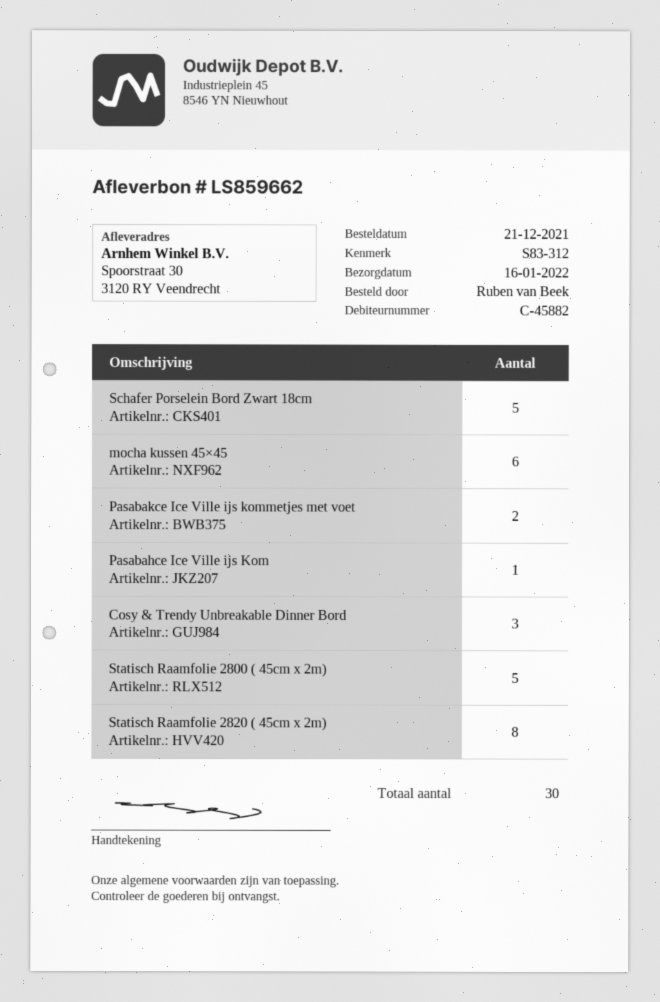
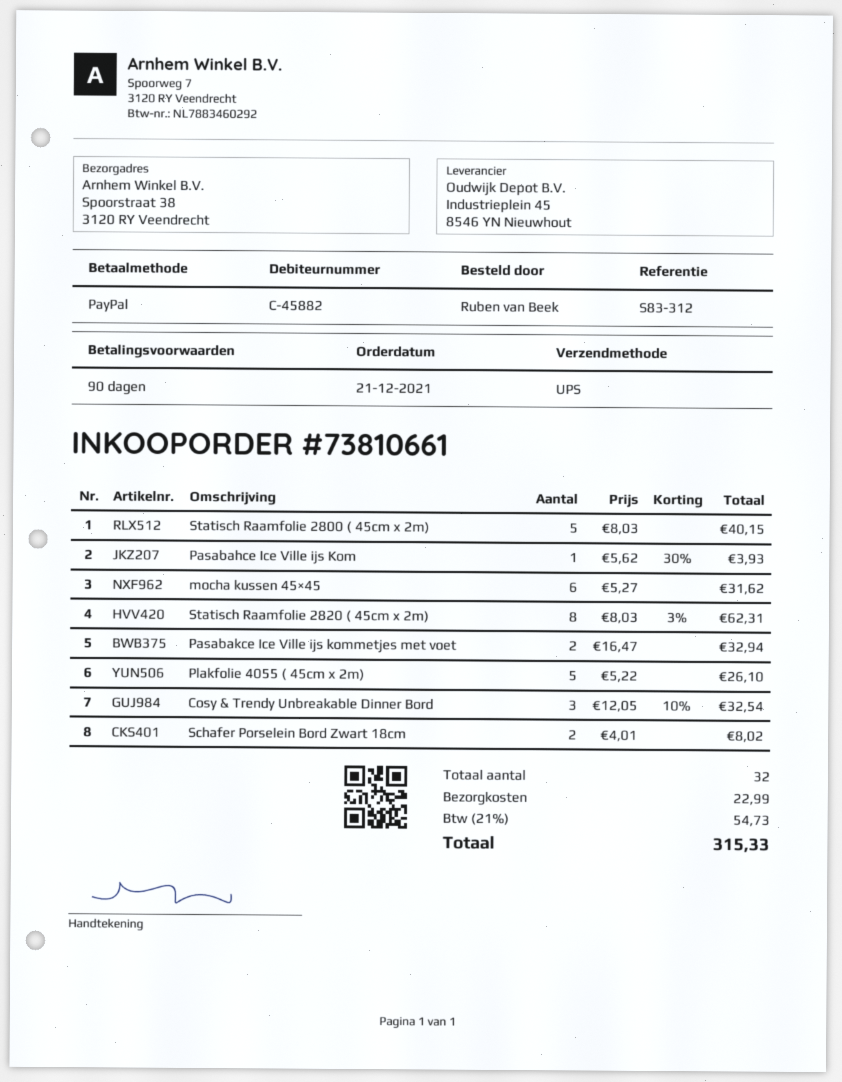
ship to: Spoorstraat 30, 3120 RY Veendrecht -> Spoorstraat 38, 3120 RY Veendrecht
Schafer Porselein Bord Zwart 18cm: 5 -> 2
Plakfolie 4055 ( 45cm x 2m): none -> 5
total quantity: 30 -> 32

